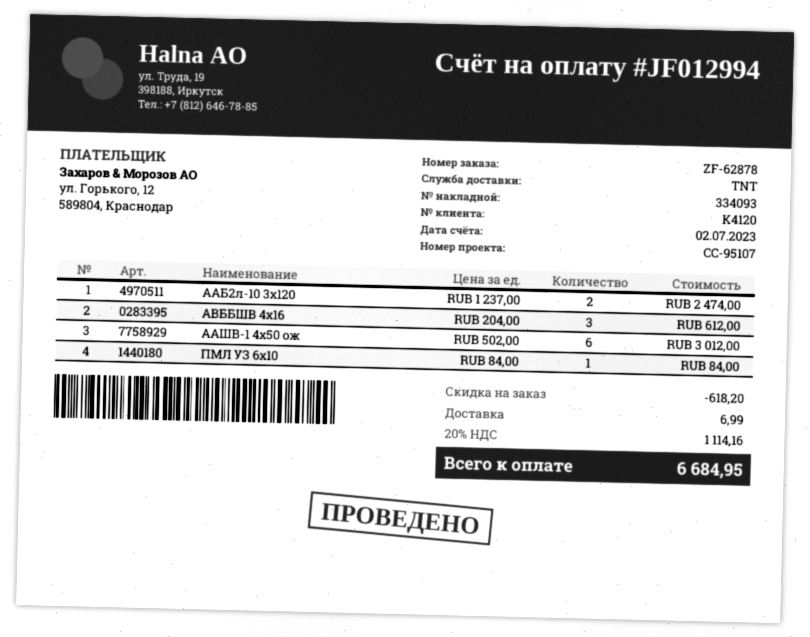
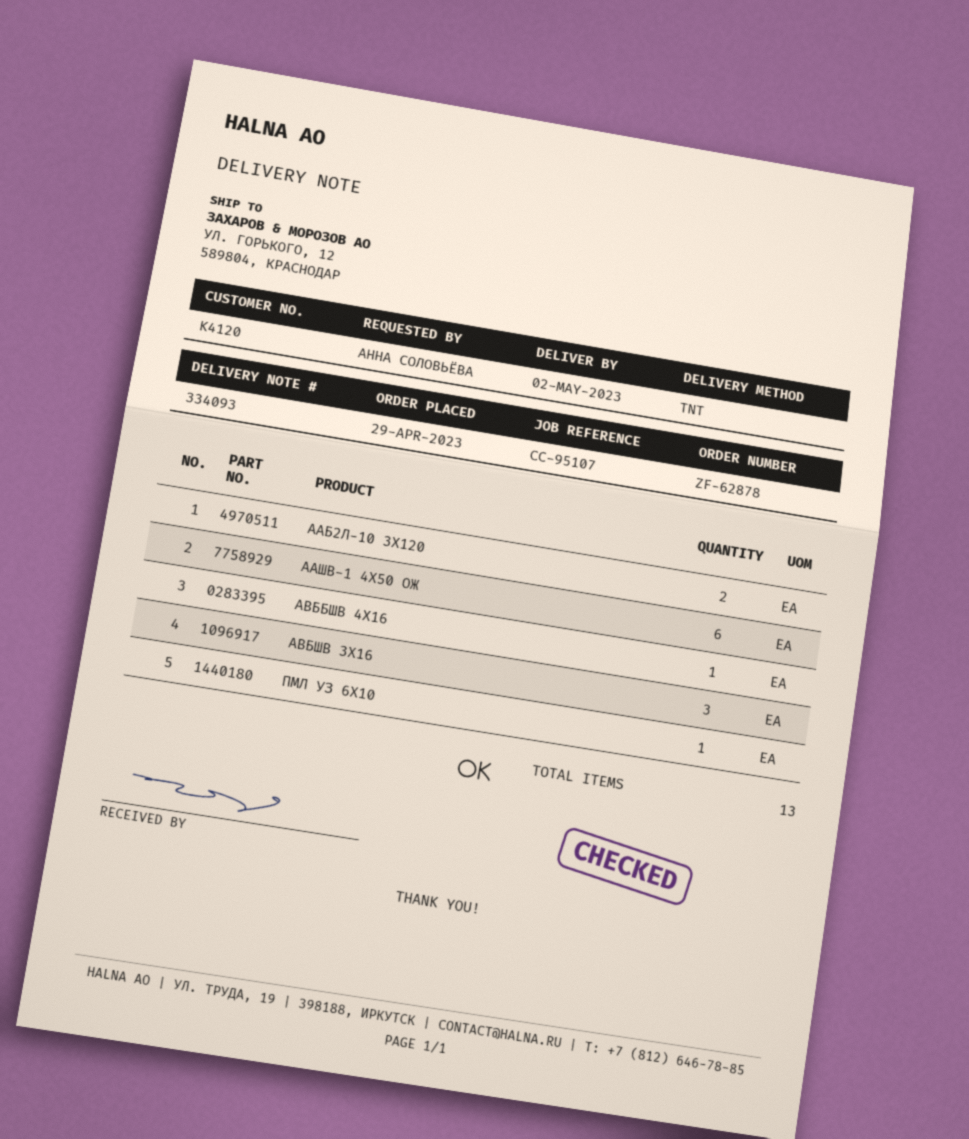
АВББШВ 4х16: 3 -> 1
АВБШВ 3Х16: none -> 3

